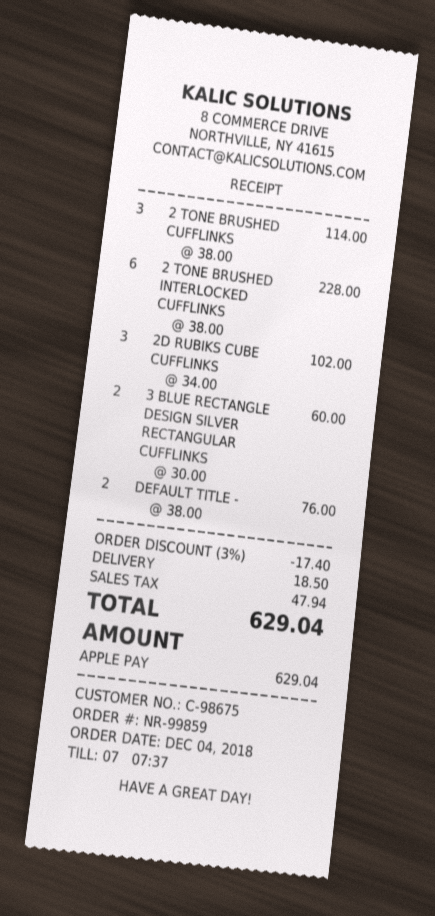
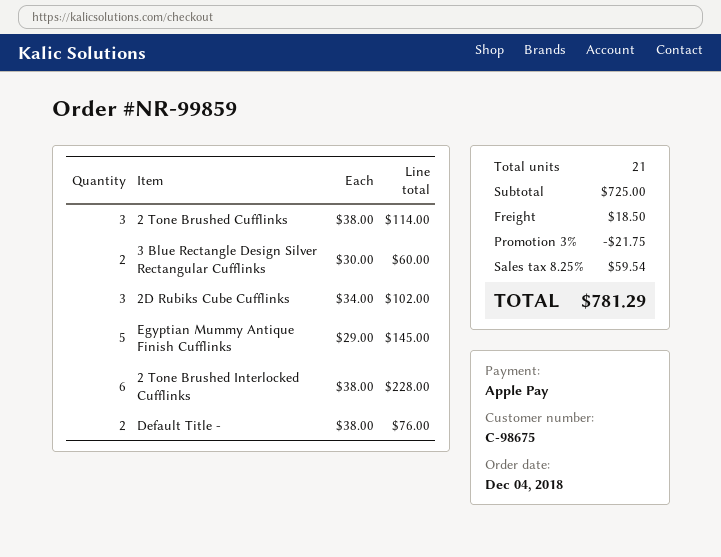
Egyptian Mummy Antique Finish Cufflinks: none -> 5 x 29.00 = 145.00
discount: 3% = 17.40 -> 3% = 21.75
tax: 47.94 -> 59.54
total: 629.04 -> 781.29

